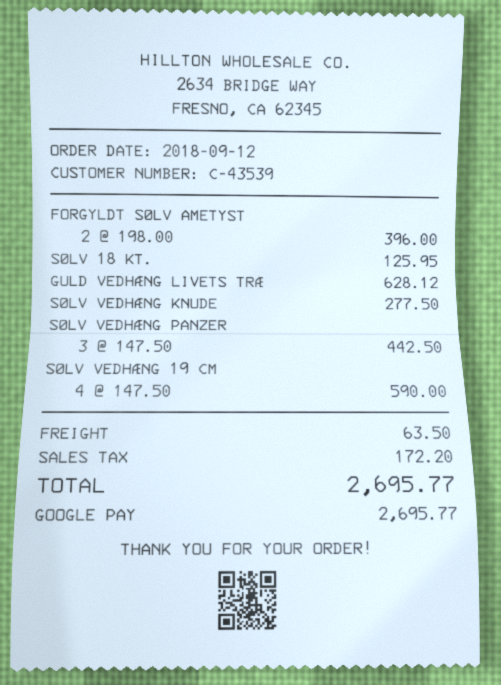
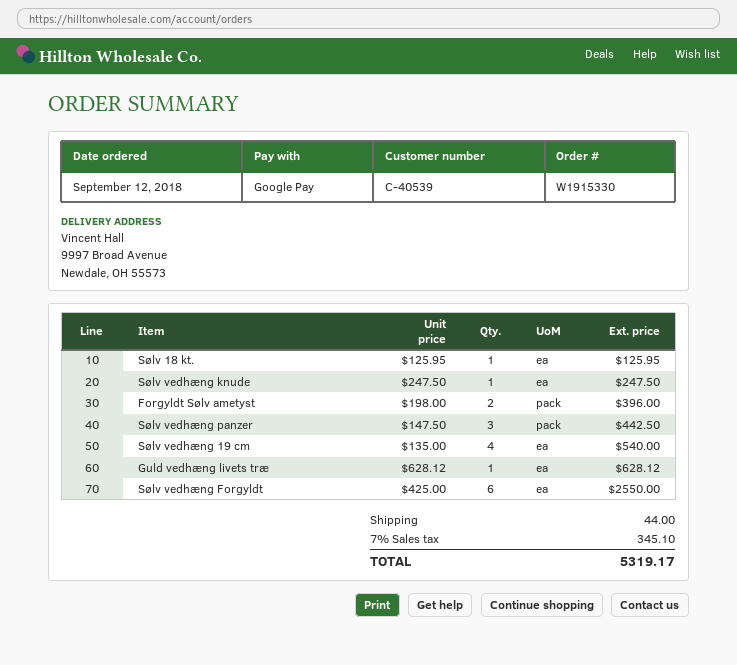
customer number: C-43539 -> C-40539
SØLV VEDHÆNG KNUDE: 1 x 277.50 = 277.50 -> 1 x 247.50 = 247.50
SØLV VEDHÆNG 19 CM: 4 x 147.50 = 590.00 -> 4 x 135.00 = 540.00
Sølv vedhæng Forgyldt: none -> 6 x 425.00 = 2550.00
shipping: 63.50 -> 44.00
tax: 172.20 -> 345.10
total: 2695.77 -> 5319.17

